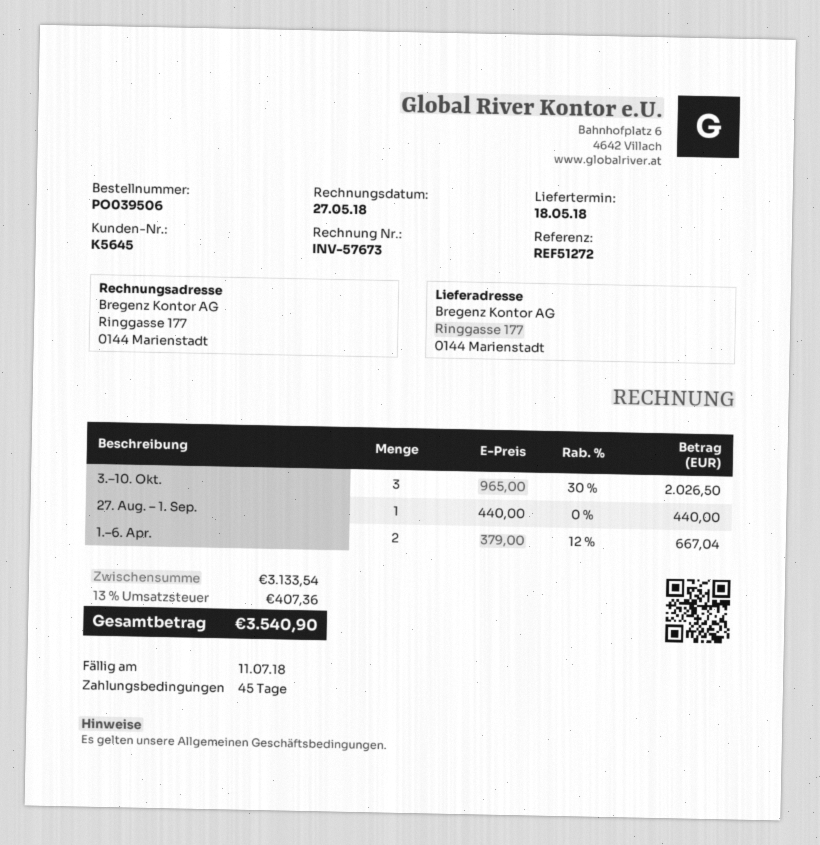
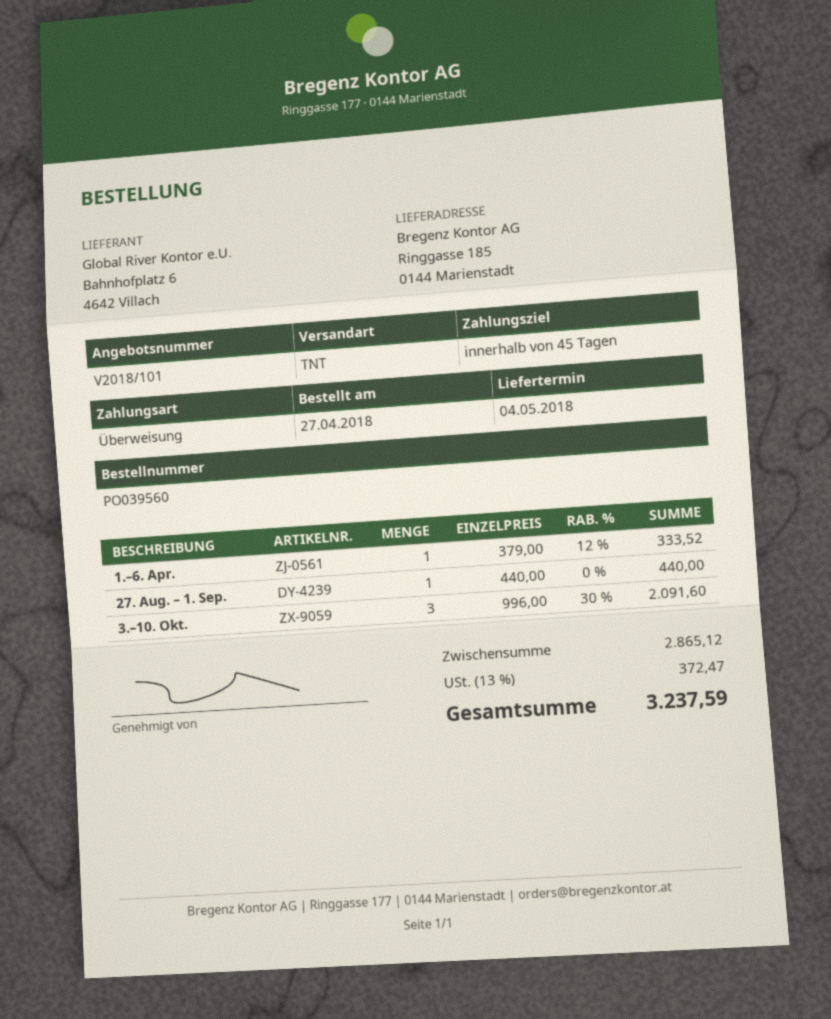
order number: PO039506 -> PO039560
delivery date: 2018-05-18 -> 2018-05-04
ship to: Ringgasse 177, 0144 Marienstadt -> Ringgasse 185, 0144 Marienstadt
3.–10. Okt.: 3 x 965.00 - 30% = 2026.50 -> 3 x 996.00 - 30% = 2091.60
1.–6. Apr.: 2 x 379.00 - 12% = 667.04 -> 1 x 379.00 - 12% = 333.52
subtotal: 3133.54 -> 2865.12
tax: 13% = 407.36 -> 13% = 372.47
total: 3540.90 -> 3237.59

